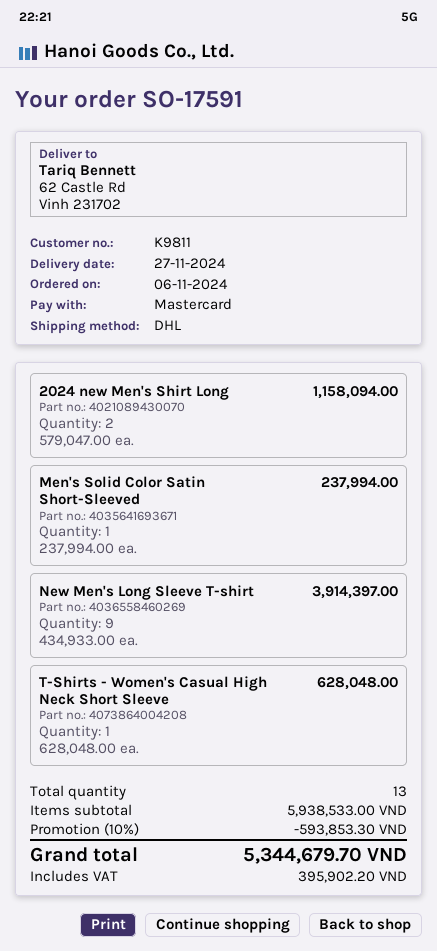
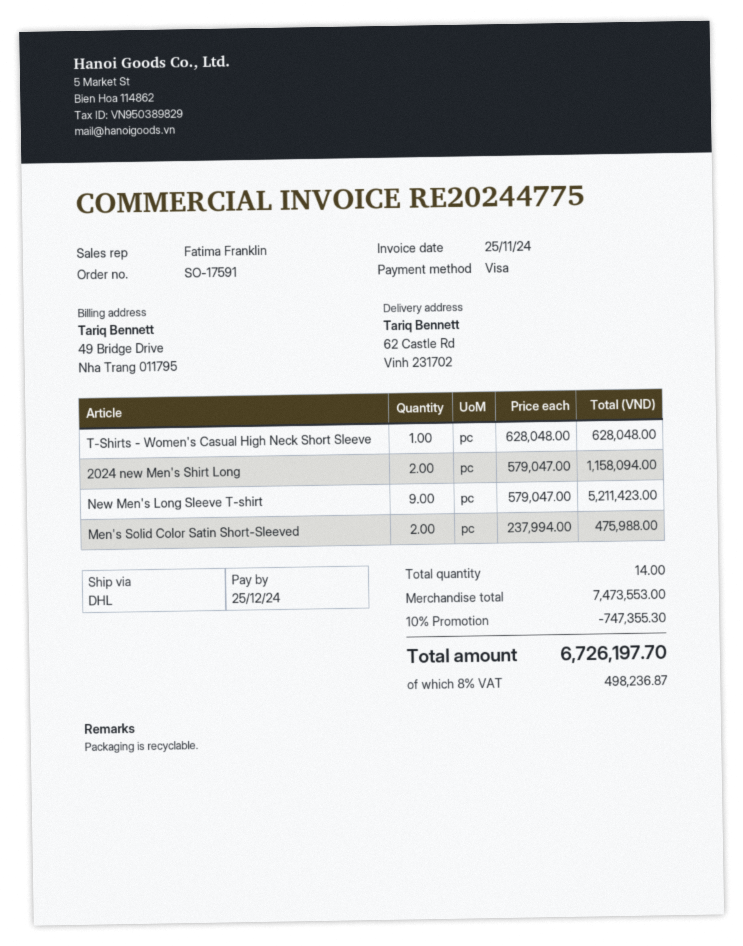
payment method: Mastercard -> Visa
Men's Solid Color Satin Short-Sleeved: 1 x 237994.00 = 237994.00 -> 2 x 237994.00 = 475988.00
New Men's Long Sleeve T-shirt: 9 x 434933.00 = 3914397.00 -> 9 x 579047.00 = 5211423.00
total quantity: 13 -> 14
subtotal: 5938533.00 -> 7473553.00
discount: 10% = 593853.30 -> 10% = 747355.30
tax: 395902.20 -> 498236.87
total: 5344679.70 -> 6726197.70

